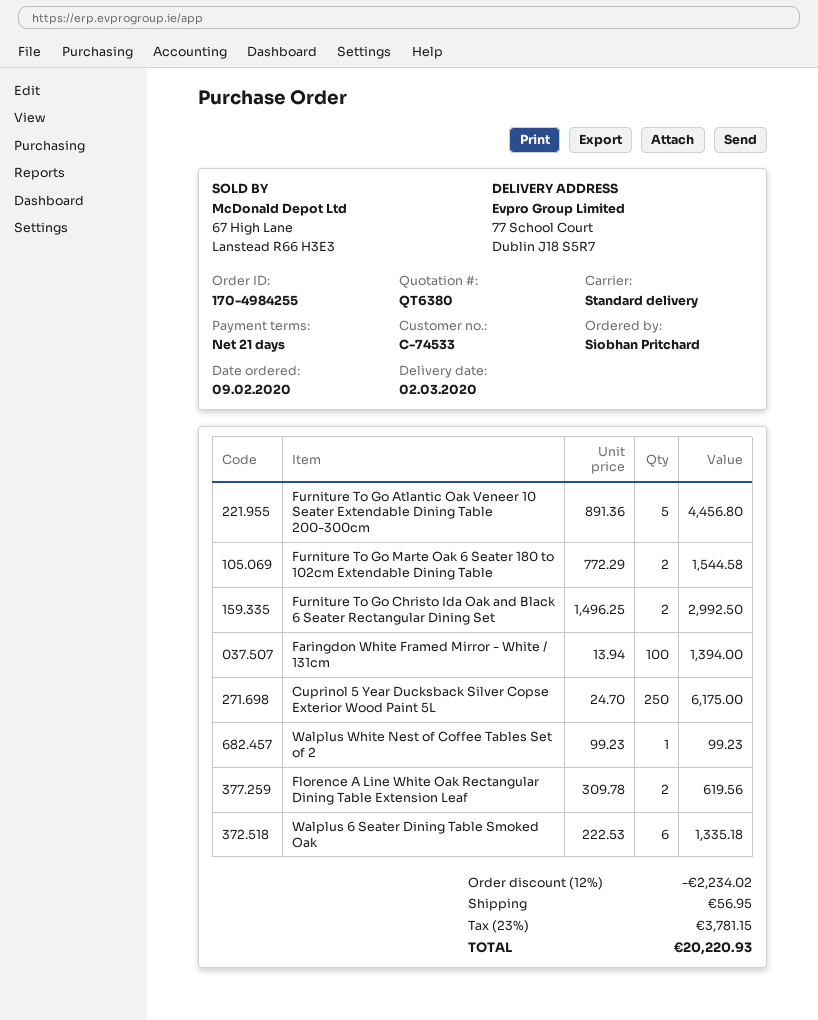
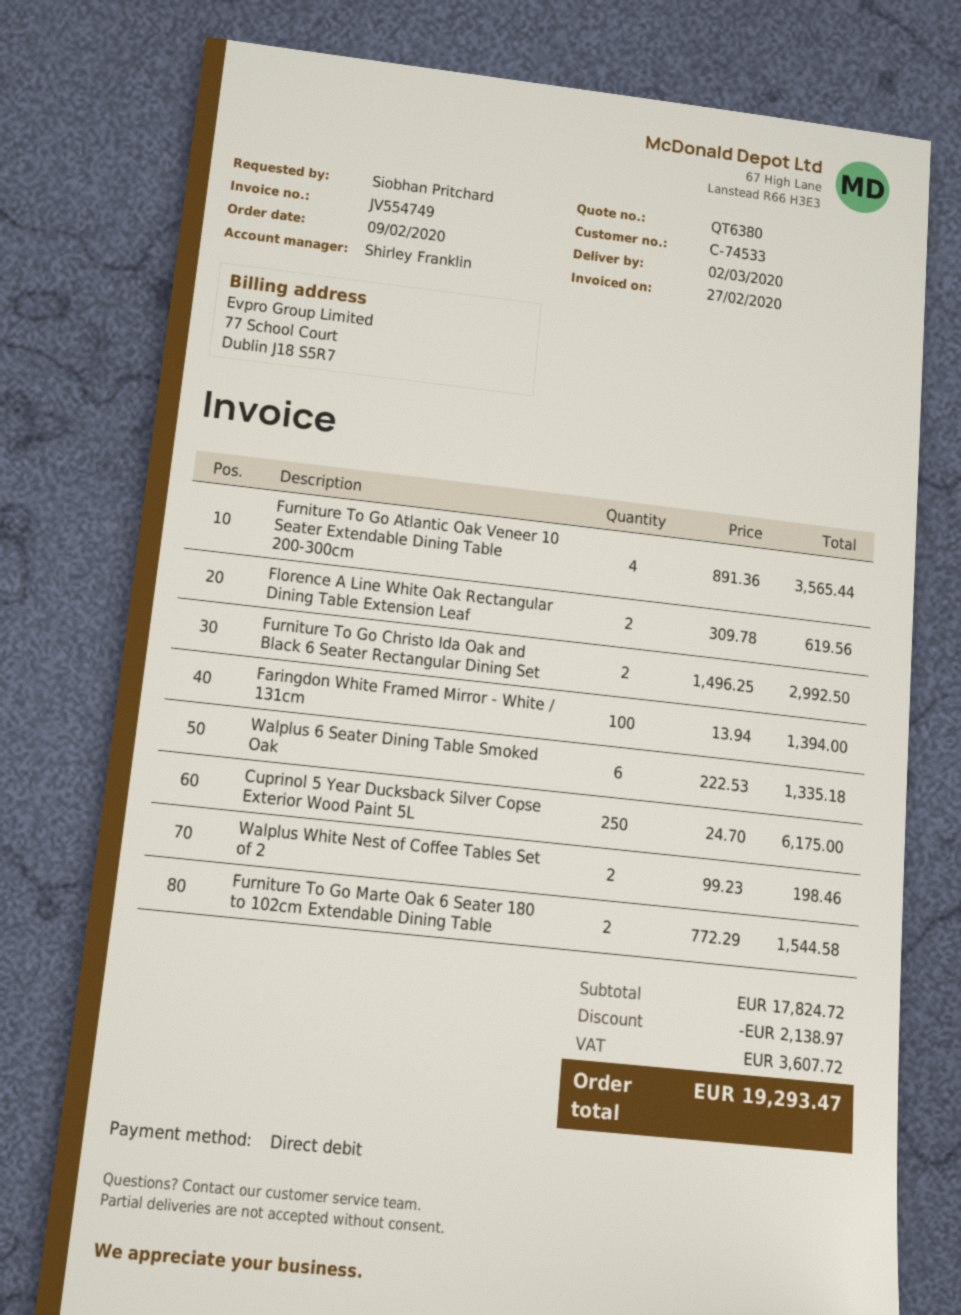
Furniture To Go Atlantic Oak Veneer 10 Seater Extendable Dining Table 200-300cm: 5 x 891.36 = 4456.80 -> 4 x 891.36 = 3565.44
Walplus White Nest of Coffee Tables Set of 2: 1 x 99.23 = 99.23 -> 2 x 99.23 = 198.46
discount: 2234.02 -> 2138.97
shipping: 56.95 -> none
tax: 3781.15 -> 3607.72
total: 20220.93 -> 19293.47

